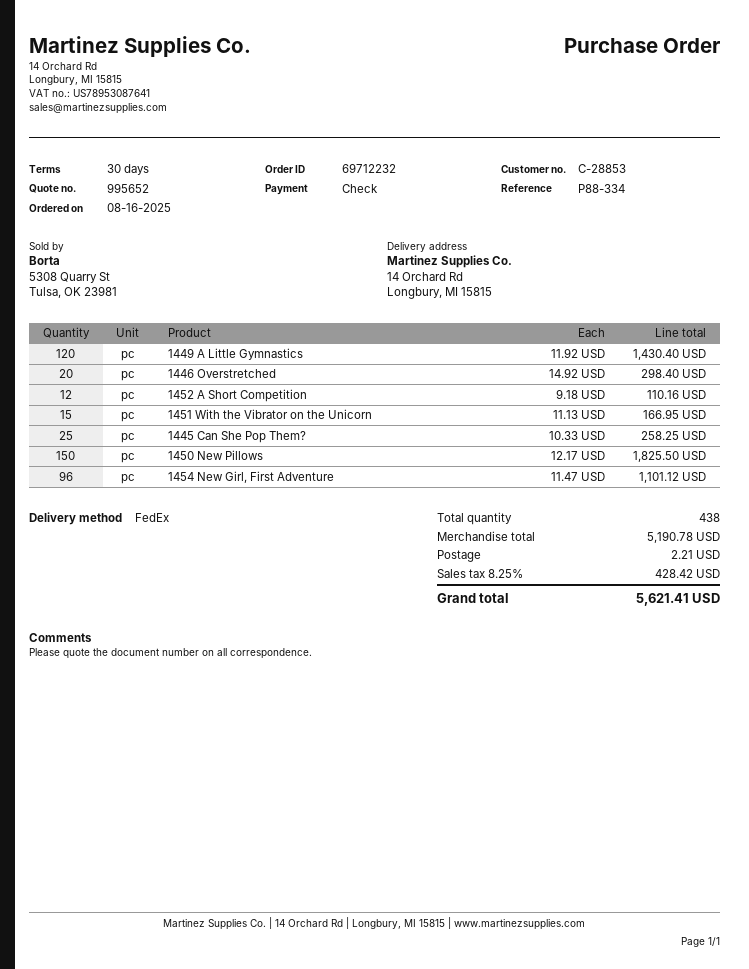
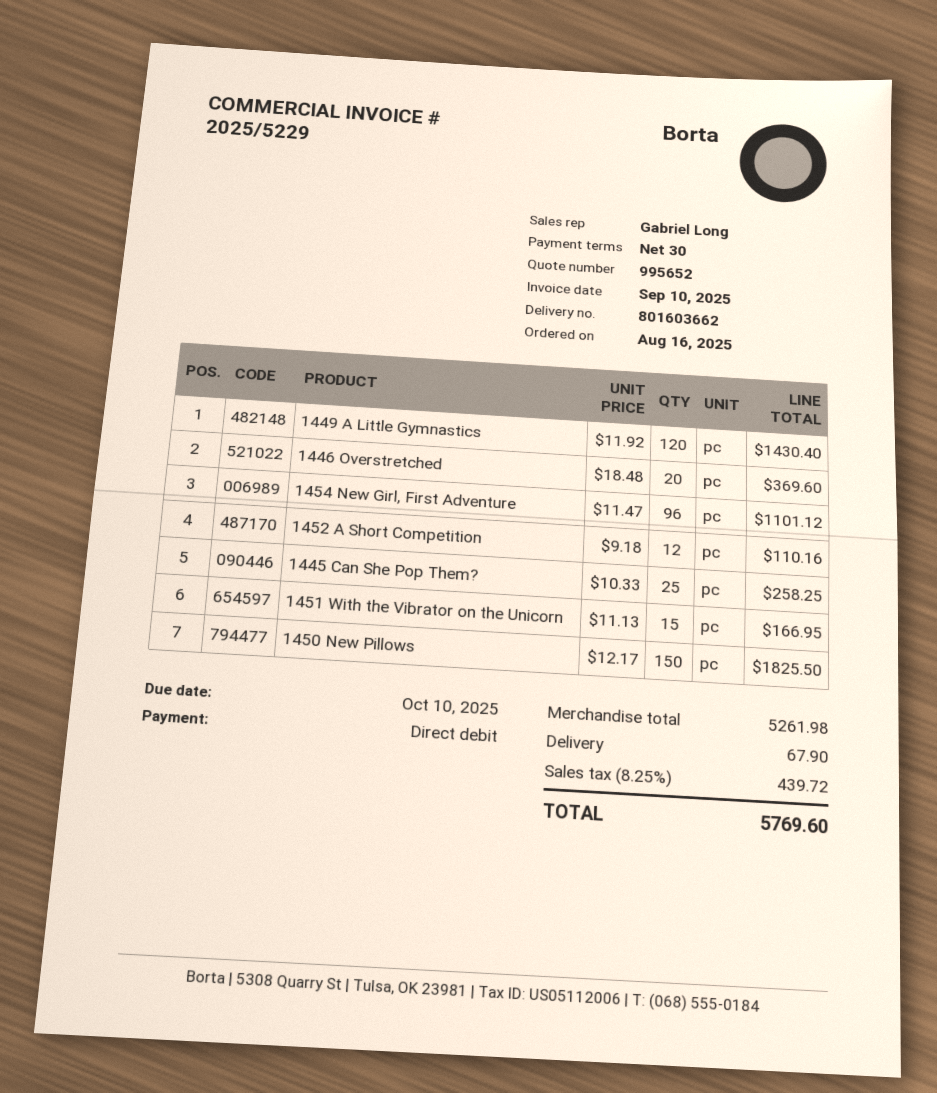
payment method: cheque -> direct debit
1446 Overstretched: 20 x 14.92 = 298.40 -> 20 x 18.48 = 369.60
subtotal: 5190.78 -> 5261.98
shipping: 2.21 -> 67.90
tax: 8.25% = 428.42 -> 8.25% = 439.72
total: 5621.41 -> 5769.60

